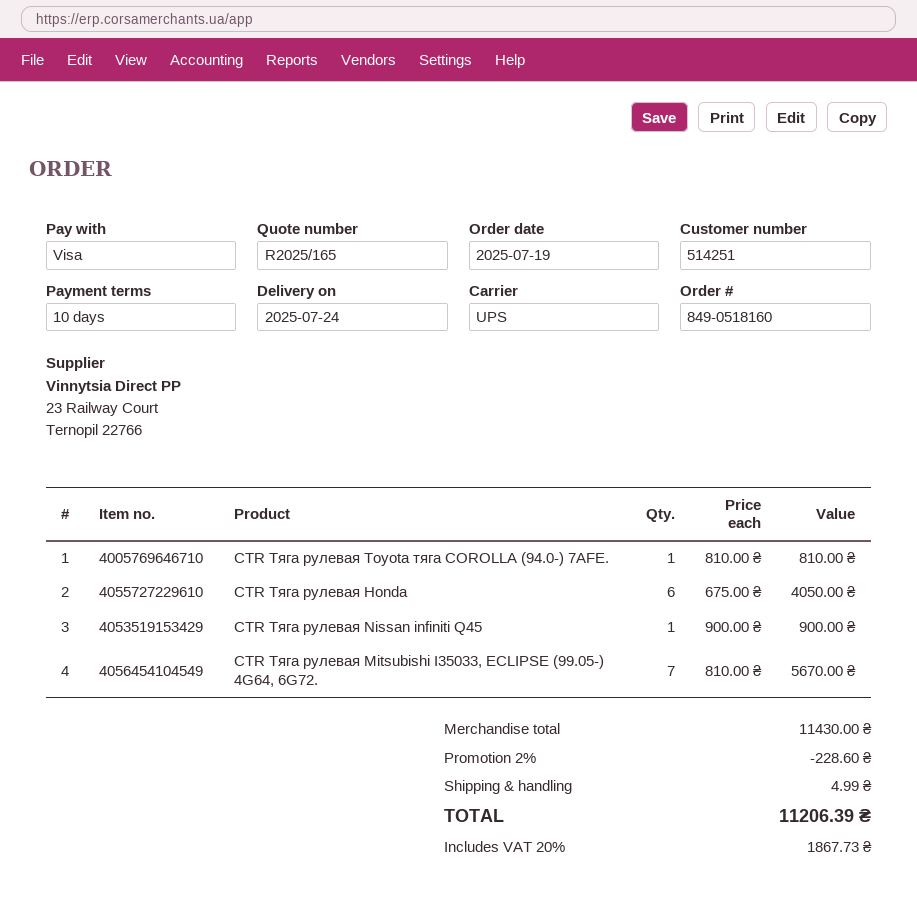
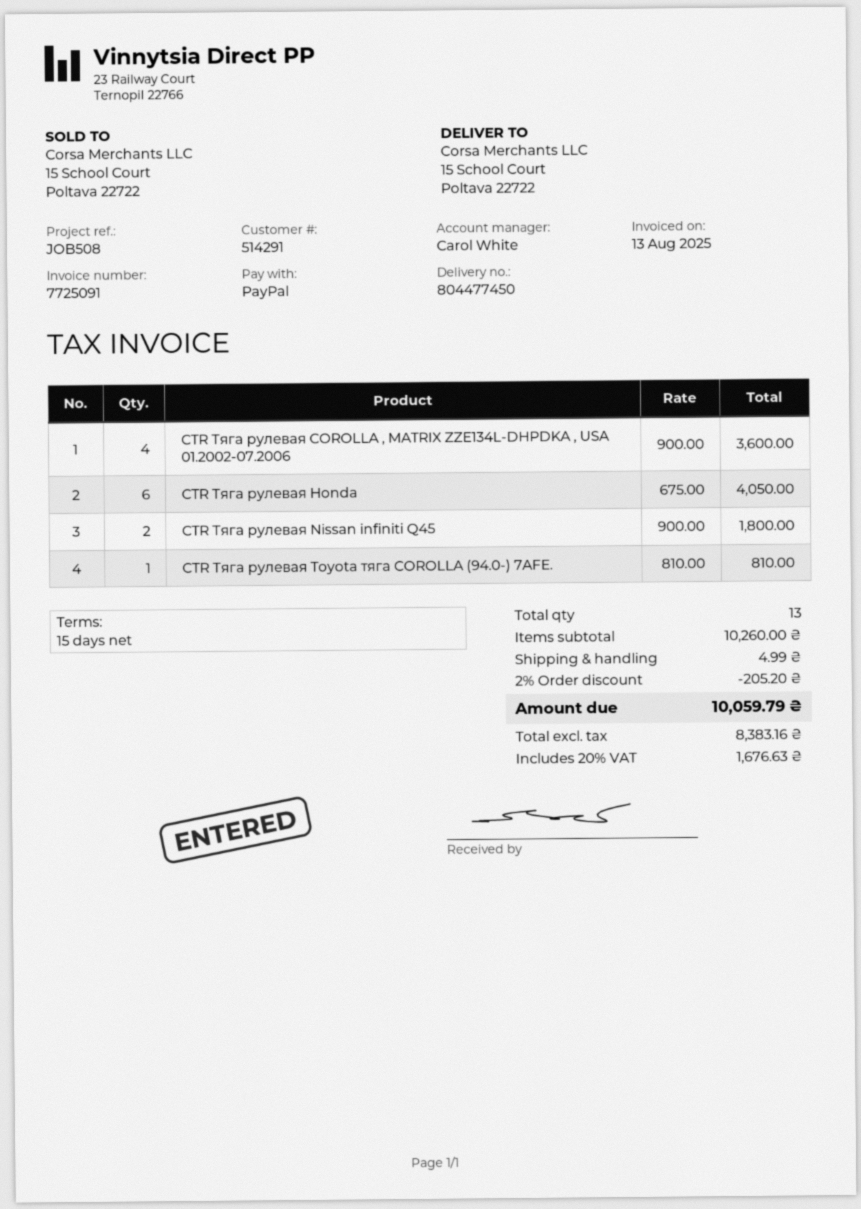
payment terms: 10 days -> 15 days
customer number: 514251 -> 514291
payment method: Visa -> PayPal
CTR Тяга рулевая Nissan infiniti Q45: 1 x 900.00 = 900.00 -> 2 x 900.00 = 1800.00
CTR Тяга рулевая Mitsubishi I35033, ECLIPSE (99.05-) 4G64, 6G72.: 7 x 810.00 = 5670.00 -> none
CTR Тяга рулевая COROLLA , MATRIX ZZE134L-DHPDKA , USA 01.2002-07.2006: none -> 4 x 900.00 = 3600.00
subtotal: 11430.00 -> 10260.00
discount: 2% = 228.60 -> 2% = 205.20
tax: 20% = 1867.73 -> 20% = 1676.63
total: 11206.39 -> 10059.79

